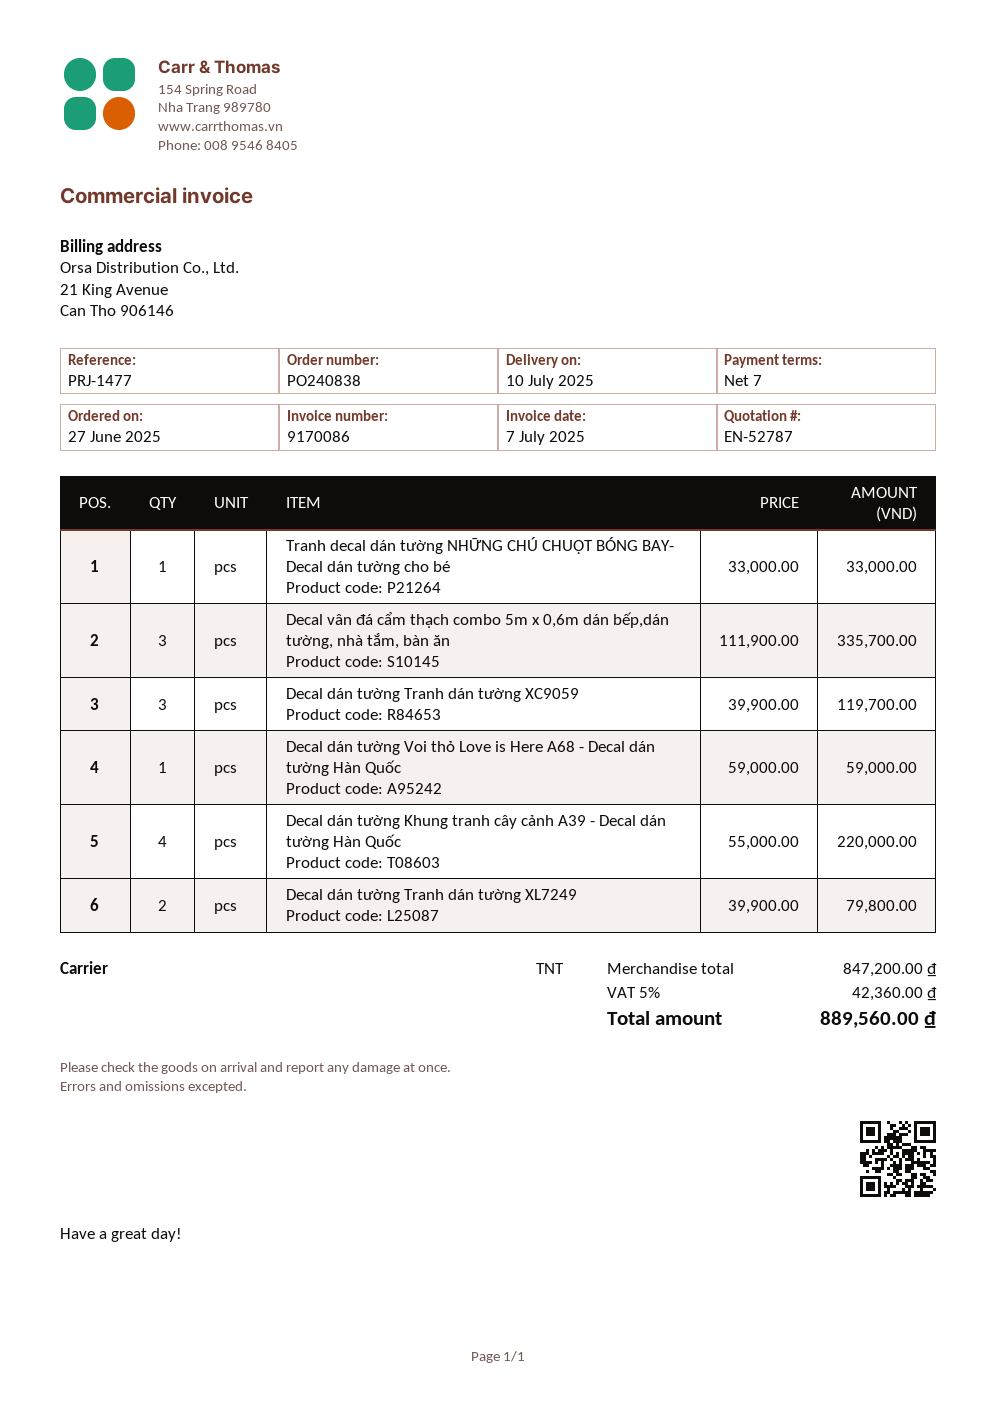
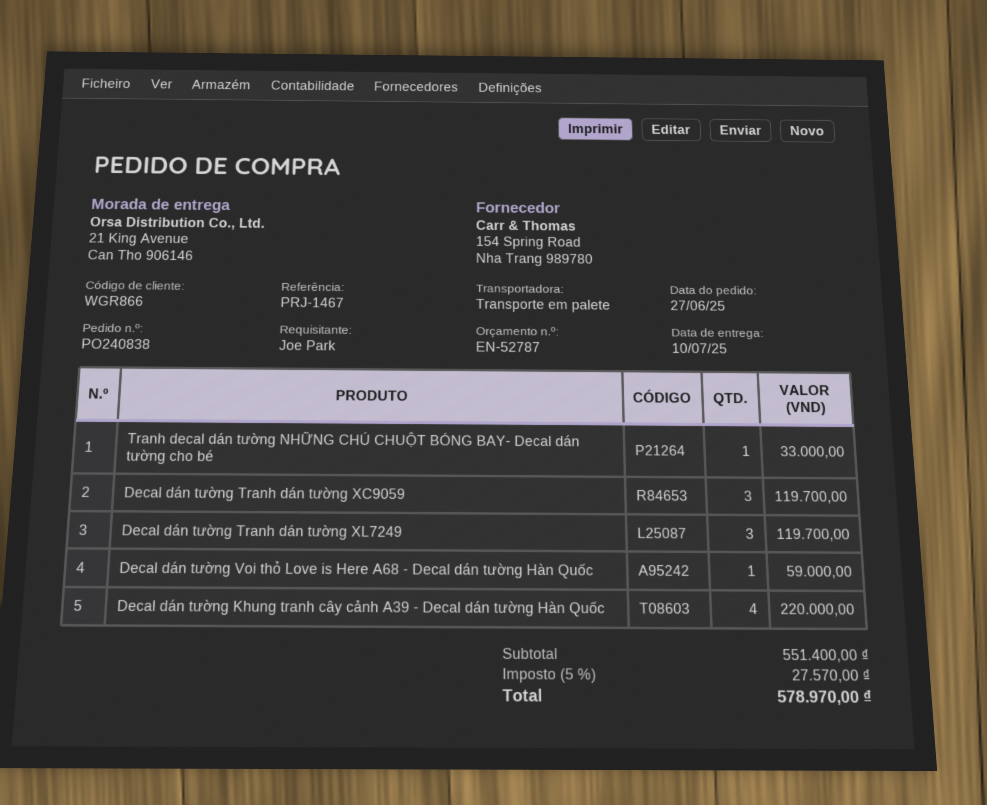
reference: PRJ-1477 -> PRJ-1467
shipping method: TNT -> pallet freight
Decal vân đá cẩm thạch combo 5m x 0,6m dán bếp,dán tường, nhà tắm, bàn ăn: 3 for 335700.00 -> none
Decal dán tường Tranh dán tường XL7249: 2 for 79800.00 -> 3 for 119700.00
subtotal: 847200.00 -> 551400.00
tax: 5% = 42360.00 -> 5% = 27570.00
total: 889560.00 -> 578970.00

